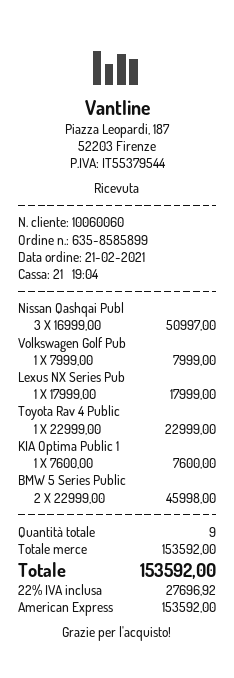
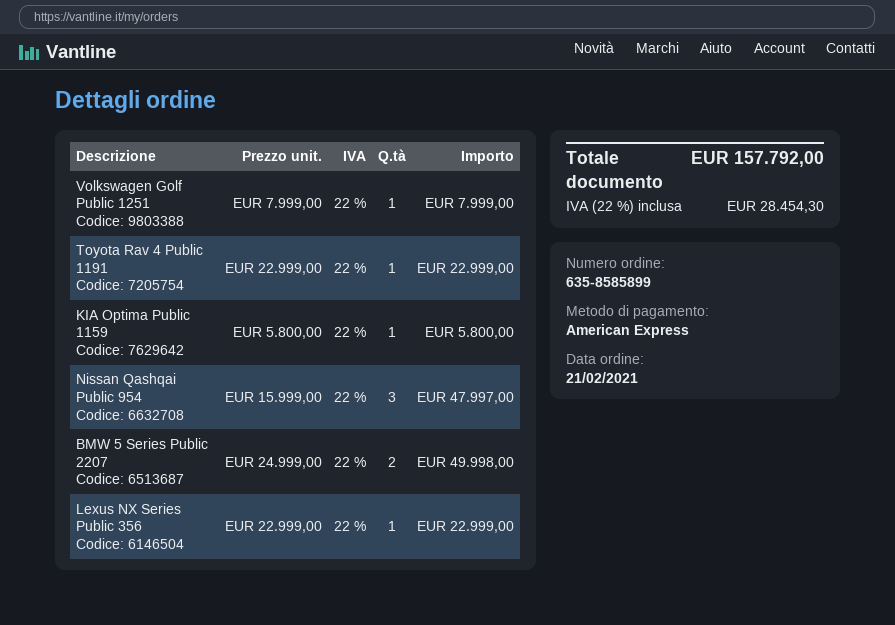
Nissan Qashqai Publ: 3 x 16999.00 = 50997.00 -> 3 x 15999.00 = 47997.00
Lexus NX Series Pub: 1 x 17999.00 = 17999.00 -> 1 x 22999.00 = 22999.00
KIA Optima Public 1: 1 x 7600.00 = 7600.00 -> 1 x 5800.00 = 5800.00
BMW 5 Series Public: 2 x 22999.00 = 45998.00 -> 2 x 24999.00 = 49998.00
tax: 22% = 27696.92 -> 22% = 28454.30
total: 153592.00 -> 157792.00

